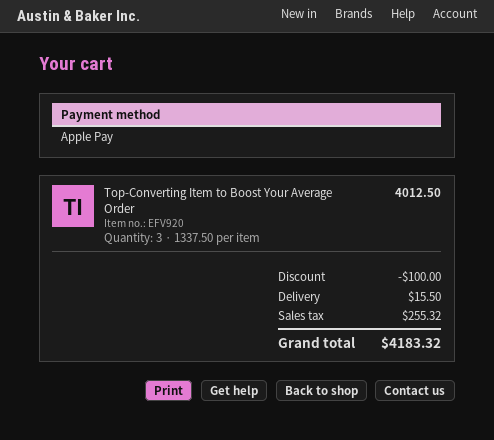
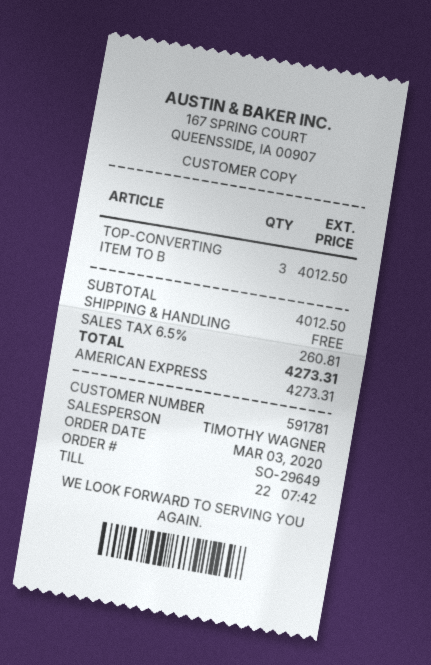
payment method: Apple Pay -> American Express
discount: 100.00 -> none
shipping: 15.50 -> 0.00
tax: 255.32 -> 260.81
total: 4183.32 -> 4273.31

